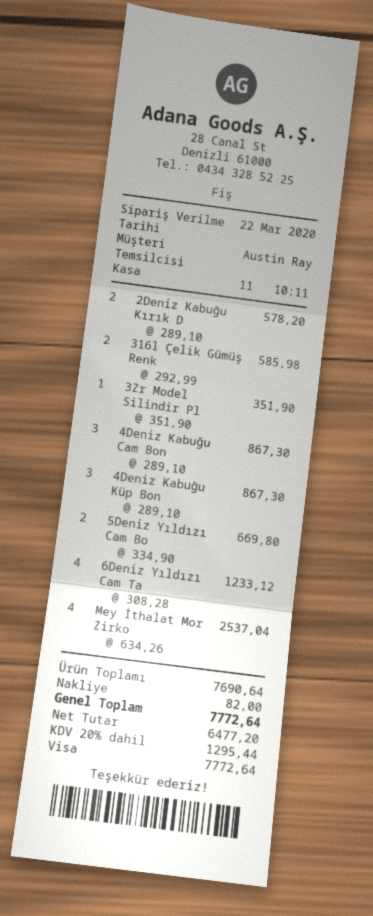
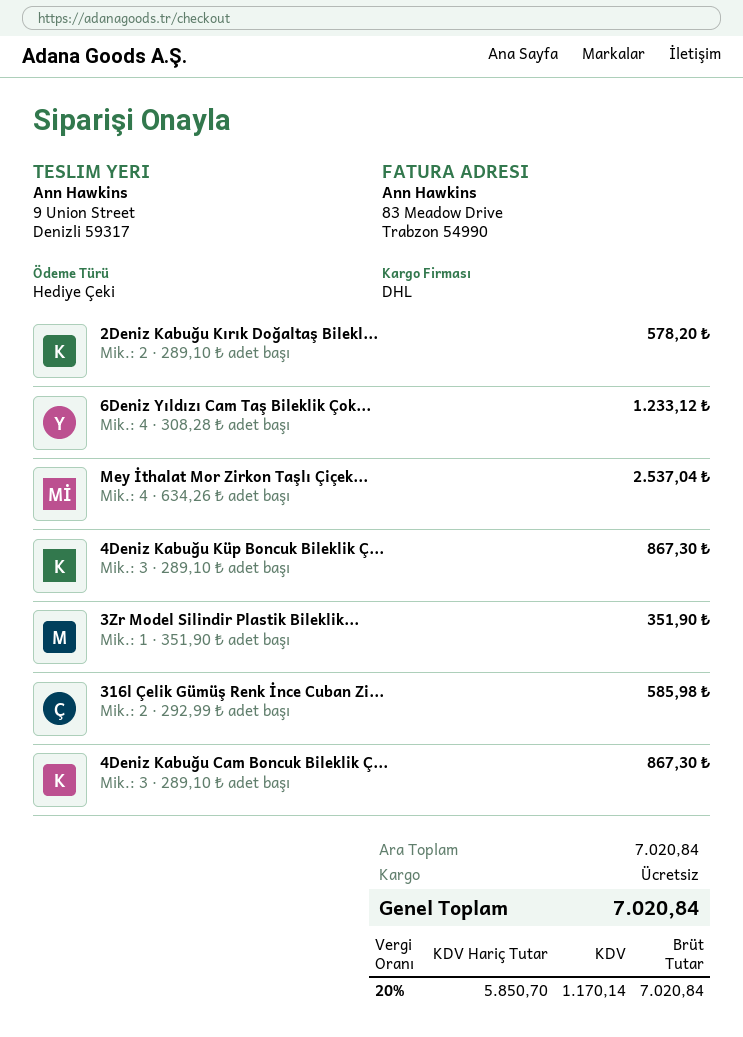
payment method: Visa -> gift card
5Deniz Yıldızı Cam Bo: 2 x 334.90 = 669.80 -> none
subtotal: 7690.64 -> 7020.84
shipping: 82.00 -> 0.00
net: 6477.20 -> 5850.70
tax: 20% = 1295.44 -> 20% = 1170.14
total: 7772.64 -> 7020.84

